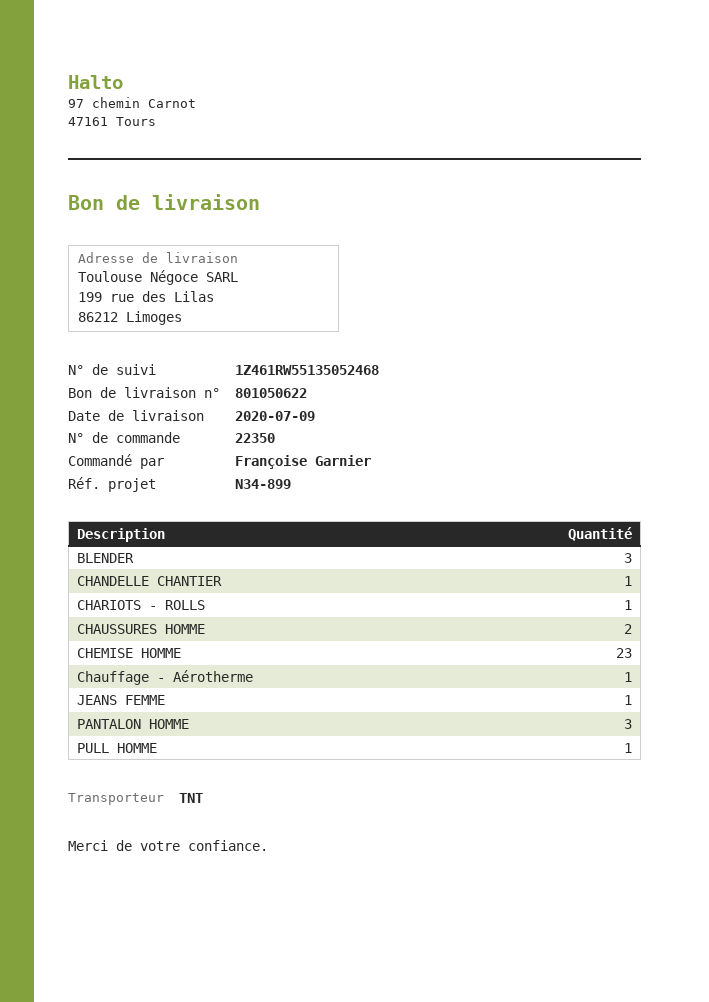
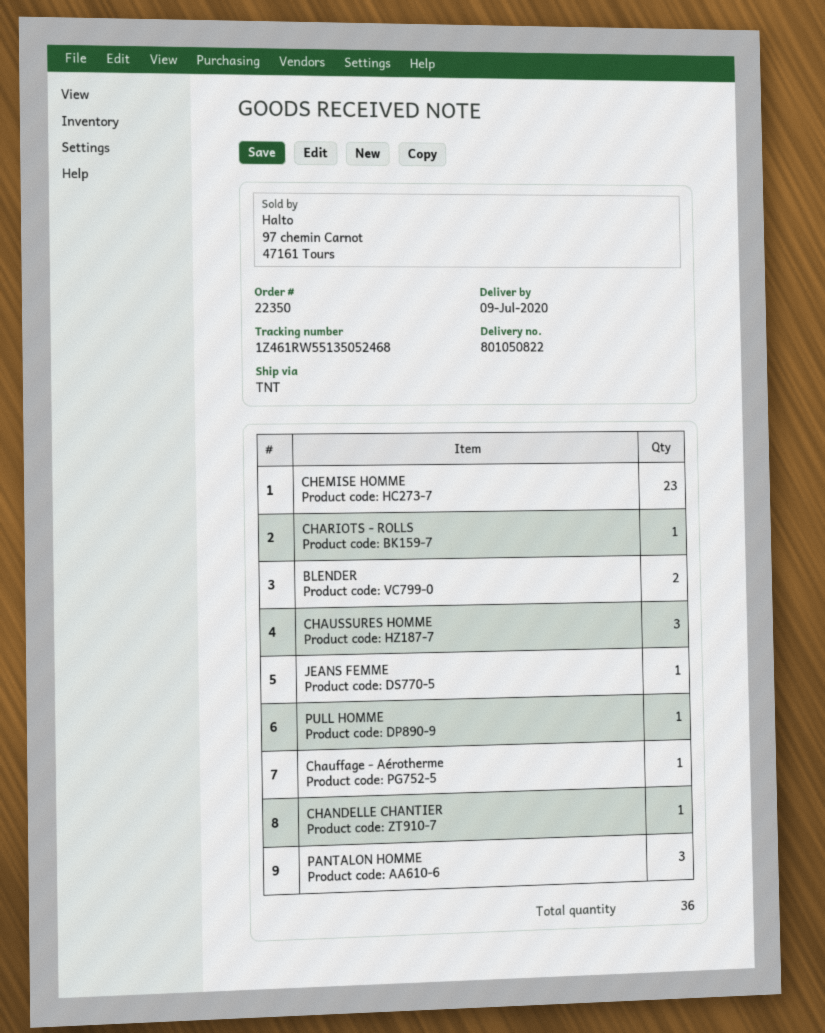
delivery note number: 801050622 -> 801050822
BLENDER: 3 -> 2
CHAUSSURES HOMME: 2 -> 3

